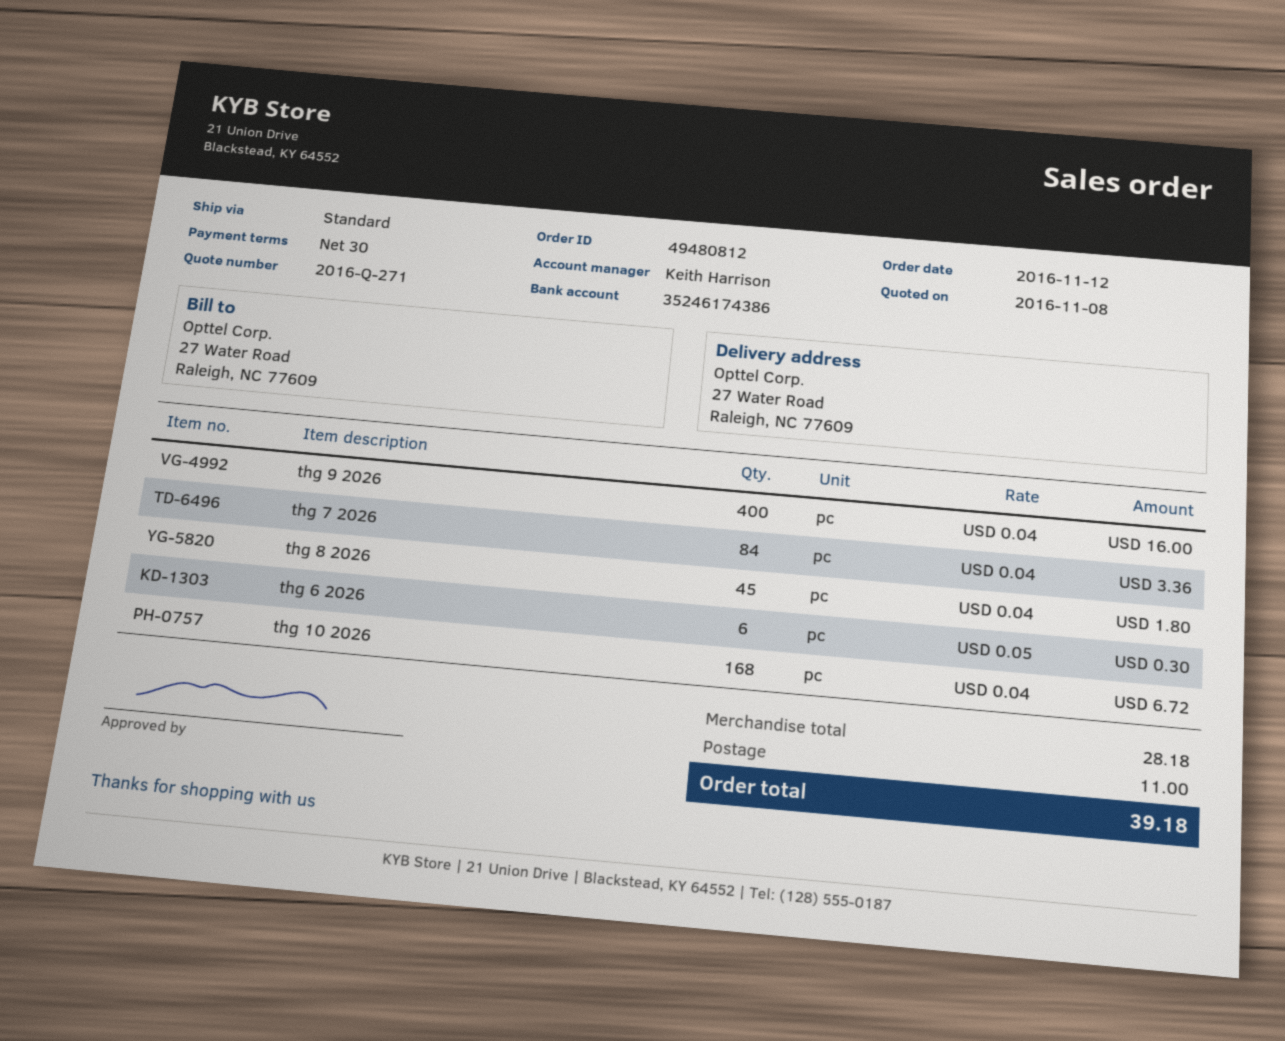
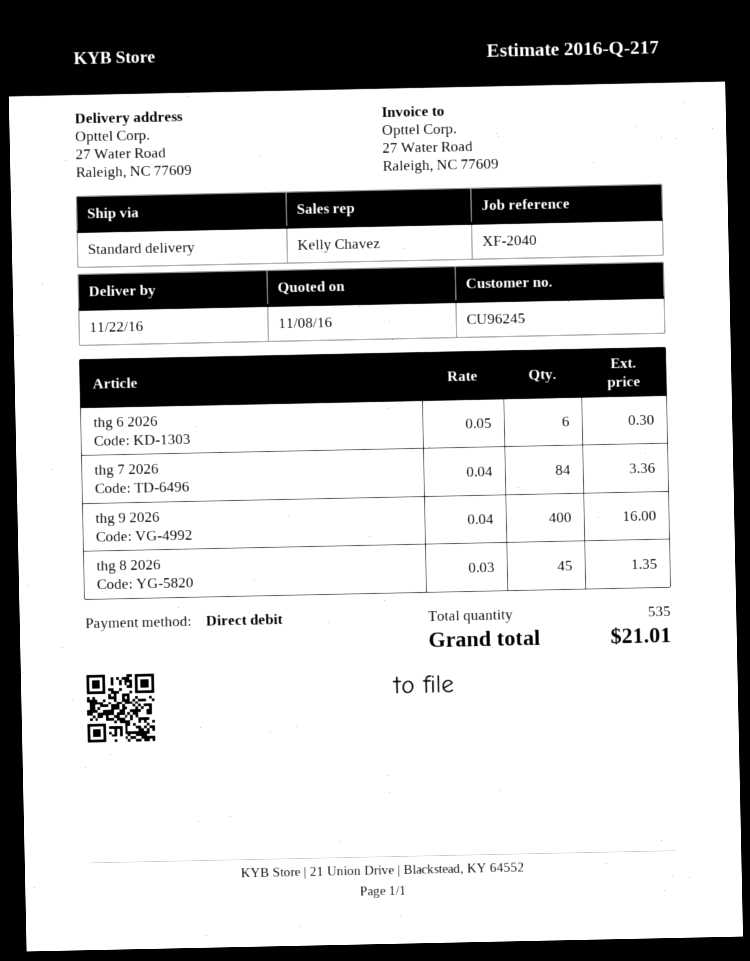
quote number: 2016-Q-271 -> 2016-Q-217
sales rep: Keith Harrison -> Kelly Chavez
thg 8 2026: 45 x 0.04 = 1.80 -> 45 x 0.03 = 1.35
thg 10 2026: 168 x 0.04 = 6.72 -> none
shipping: 11.00 -> none
total: 39.18 -> 21.01

